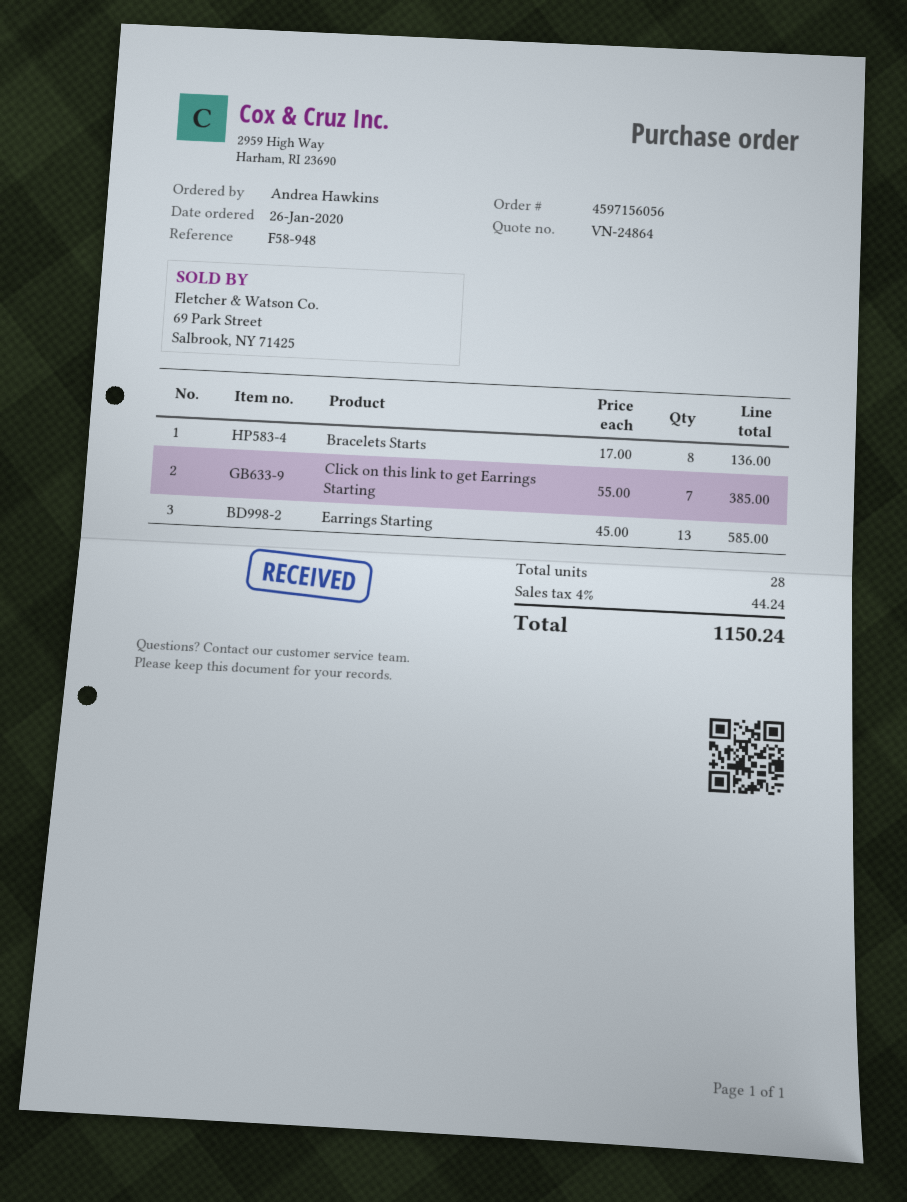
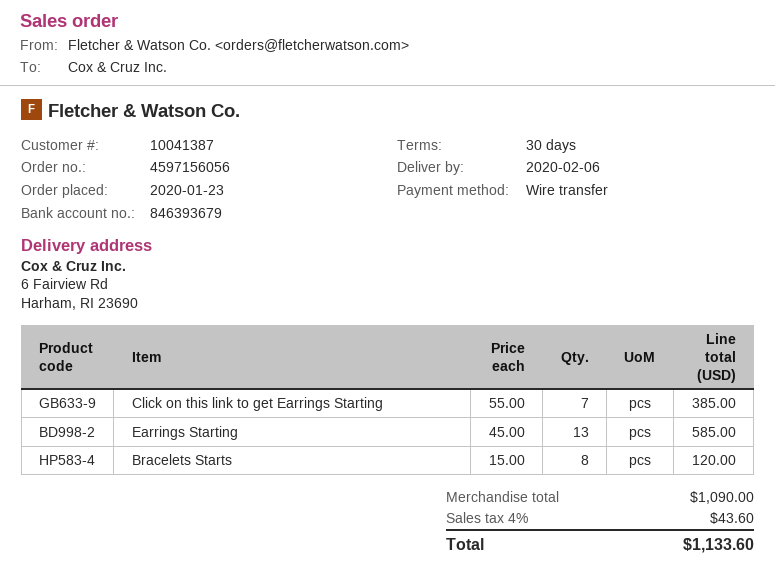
order date: 2020-01-26 -> 2020-01-23
Bracelets Starts: 8 x 17.00 = 136.00 -> 8 x 15.00 = 120.00
tax: 4% = 44.24 -> 4% = 43.60
total: 1150.24 -> 1133.60

